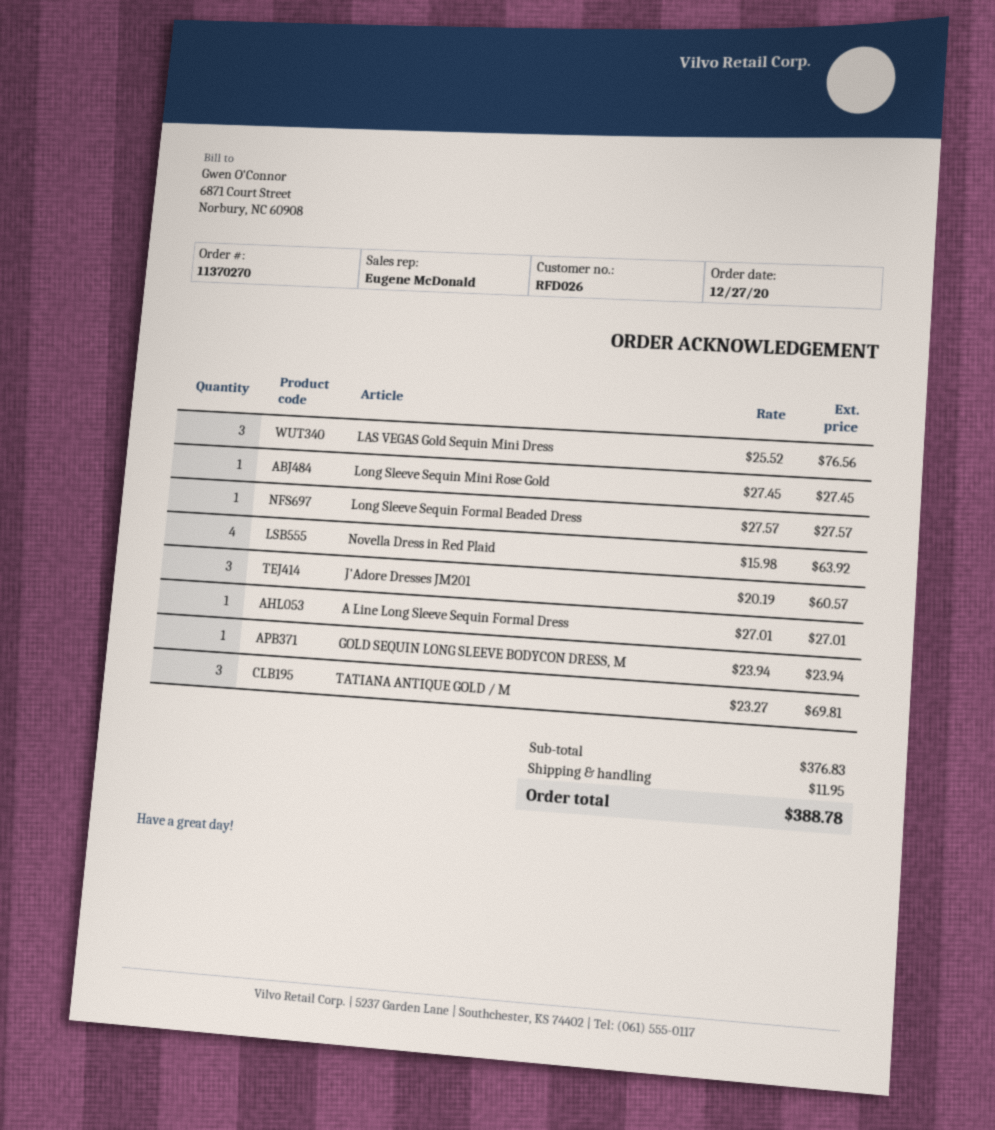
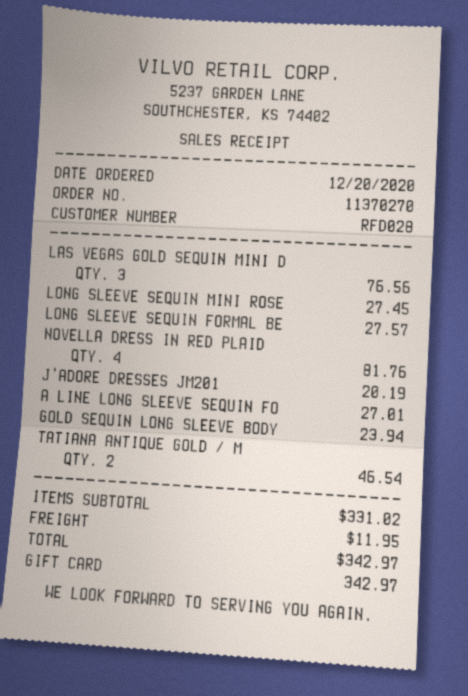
order date: 2020-12-27 -> 2020-12-20
customer number: RFD026 -> RFD028
Novella Dress in Red Plaid: 4 for 63.92 -> 4 for 81.76
J'Adore Dresses JM201: 3 for 60.57 -> 1 for 20.19
TATIANA ANTIQUE GOLD / M: 3 for 69.81 -> 2 for 46.54
subtotal: 376.83 -> 331.02
total: 388.78 -> 342.97

